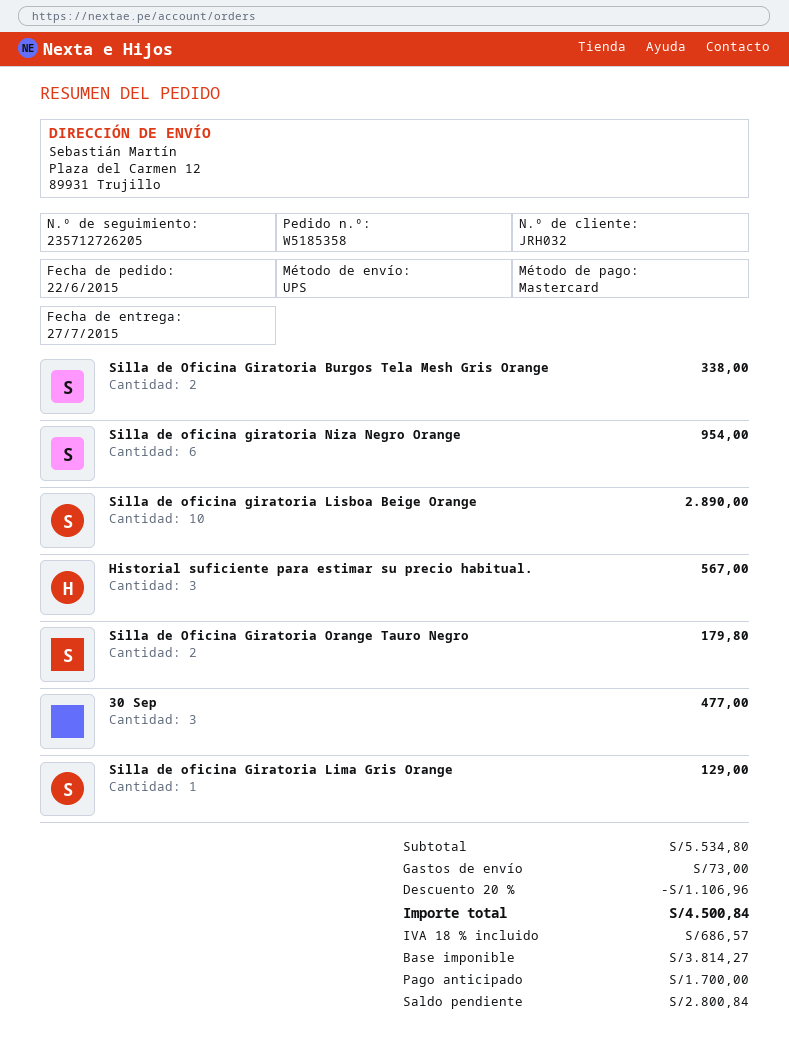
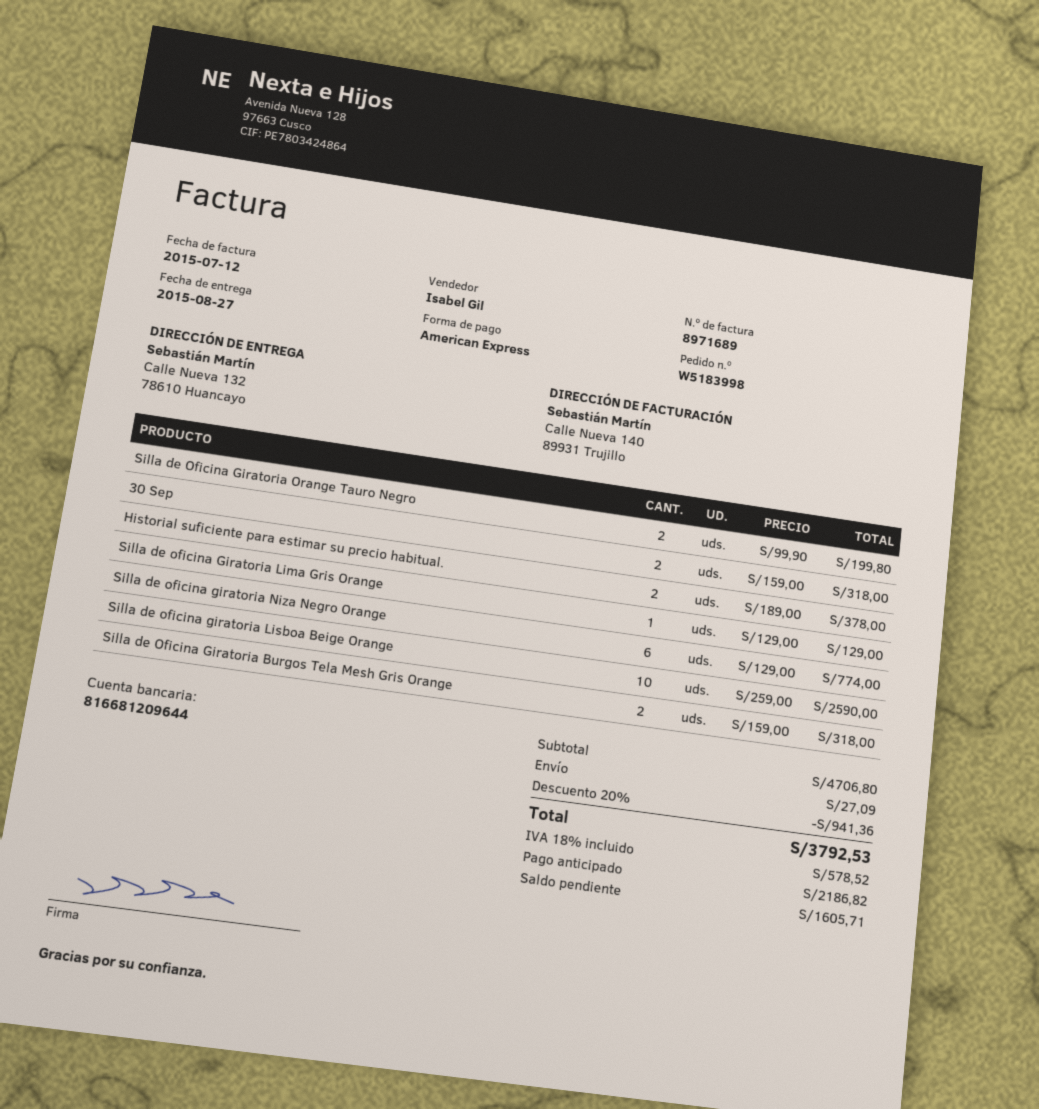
order number: W5185358 -> W5183998
delivery date: 2015-07-27 -> 2015-08-27
payment method: Mastercard -> American Express
ship to: Plaza del Carmen 12, 89931 Trujillo -> Calle Nueva 132, 78610 Huancayo
Silla de Oficina Giratoria Burgos Tela Mesh Gris Orange: 2 for 338.00 -> 2 for 318.00
Silla de oficina giratoria Niza Negro Orange: 6 for 954.00 -> 6 for 774.00
Silla de oficina giratoria Lisboa Beige Orange: 10 for 2890.00 -> 10 for 2590.00
Historial suficiente para estimar su precio habitual.: 3 for 567.00 -> 2 for 378.00
Silla de Oficina Giratoria Orange Tauro Negro: 2 for 179.80 -> 2 for 199.80
30 Sep: 3 for 477.00 -> 2 for 318.00
subtotal: 5534.80 -> 4706.80
discount: 20% = 1106.96 -> 20% = 941.36
shipping: 73.00 -> 27.09
tax: 18% = 686.57 -> 18% = 578.52
total: 4500.84 -> 3792.53
deposit: 1700.00 -> 2186.82
balance: 2800.84 -> 1605.71

